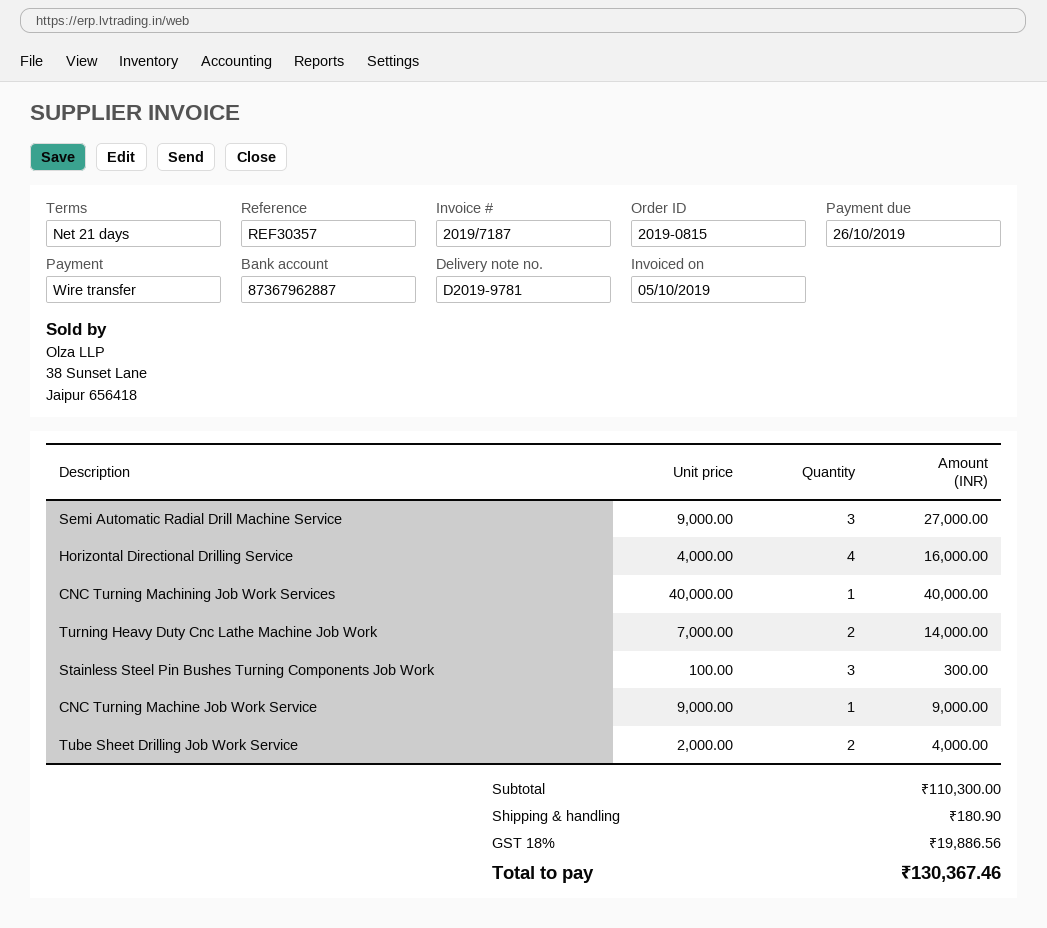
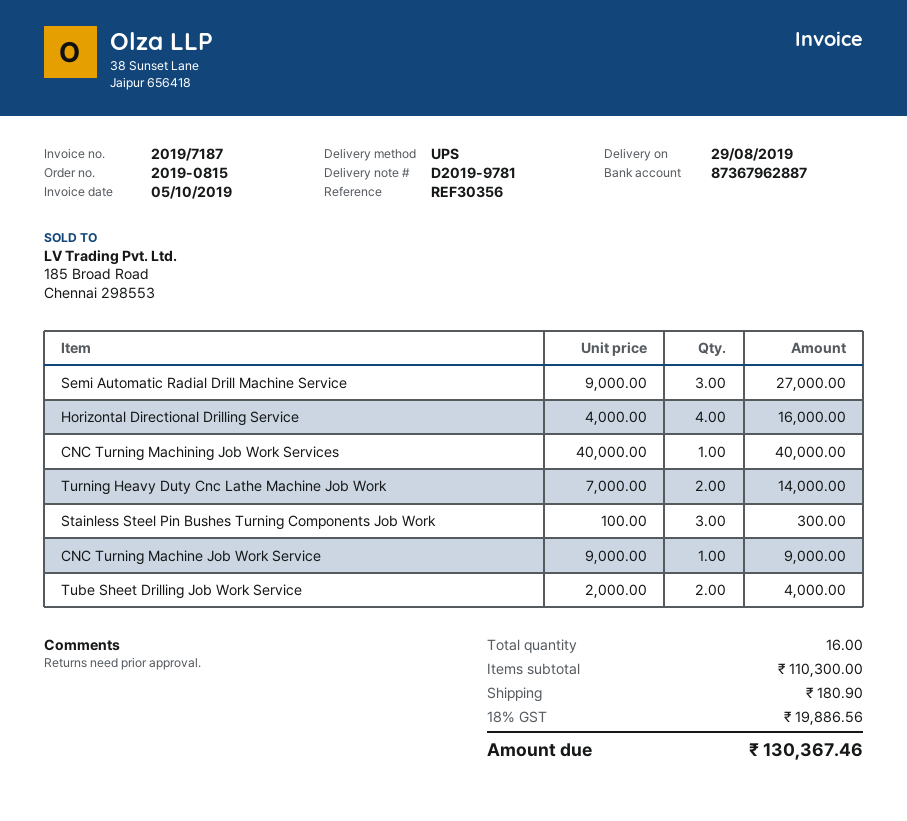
reference: REF30357 -> REF30356

